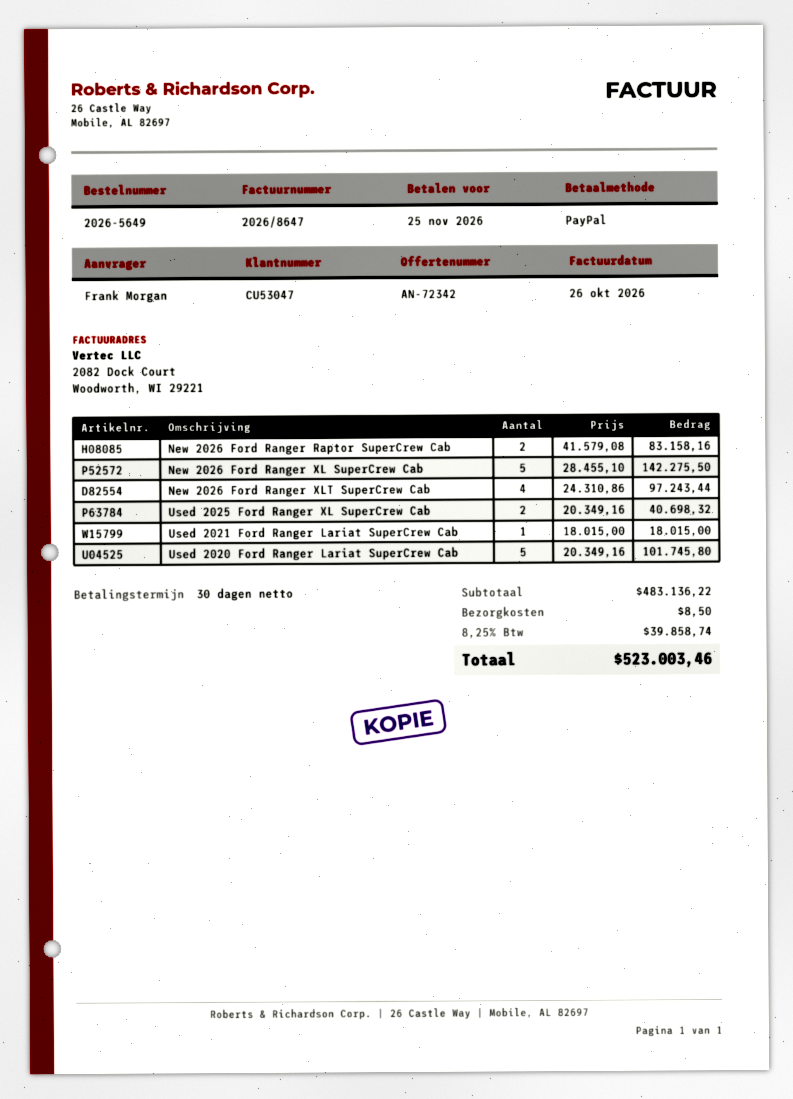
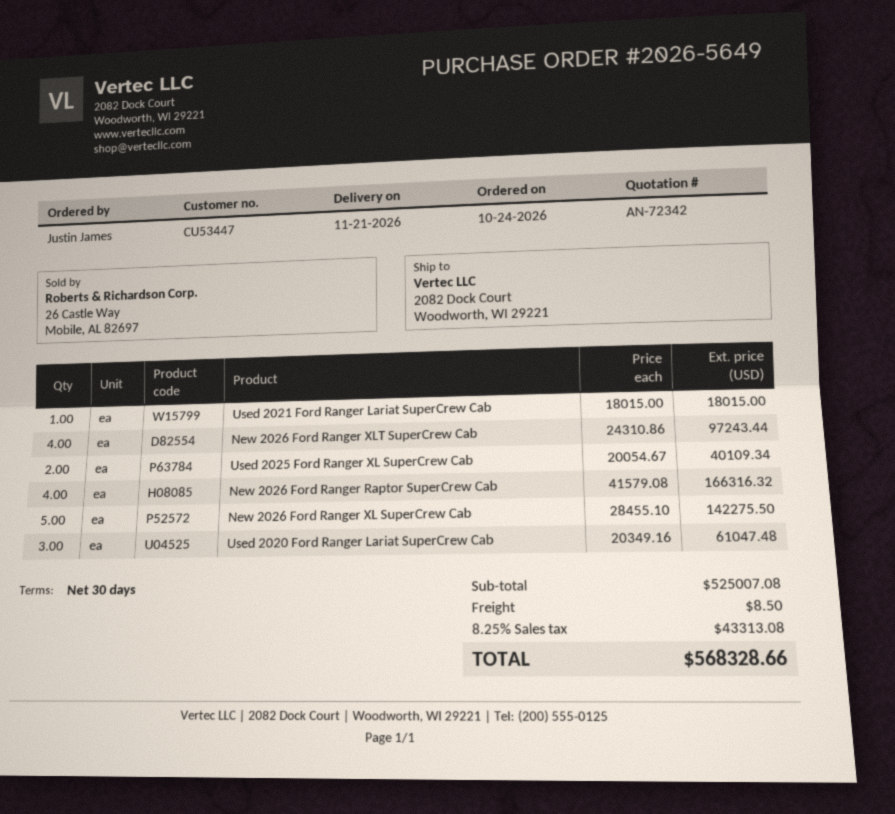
customer number: CU53047 -> CU53447
ordered by: Frank Morgan -> Justin James
New 2026 Ford Ranger Raptor SuperCrew Cab: 2 x 41579.08 = 83158.16 -> 4 x 41579.08 = 166316.32
Used 2025 Ford Ranger XL SuperCrew Cab: 2 x 20349.16 = 40698.32 -> 2 x 20054.67 = 40109.34
Used 2020 Ford Ranger Lariat SuperCrew Cab: 5 x 20349.16 = 101745.80 -> 3 x 20349.16 = 61047.48
subtotal: 483136.22 -> 525007.08
tax: 8.25% = 39858.74 -> 8.25% = 43313.08
total: 523003.46 -> 568328.66

